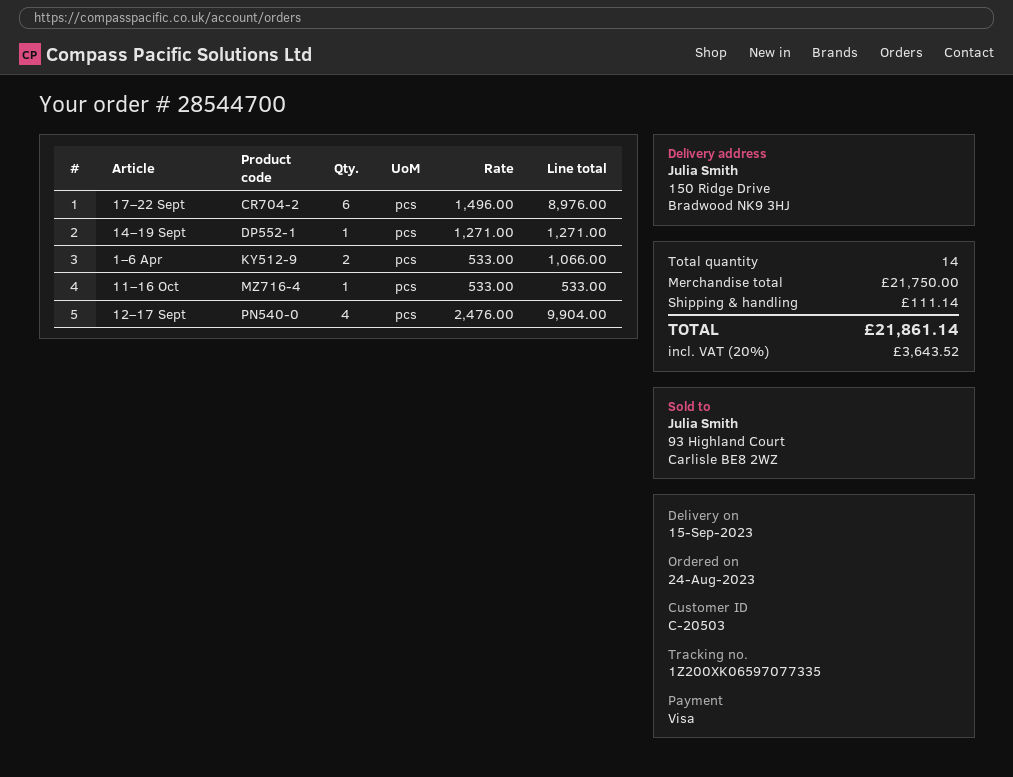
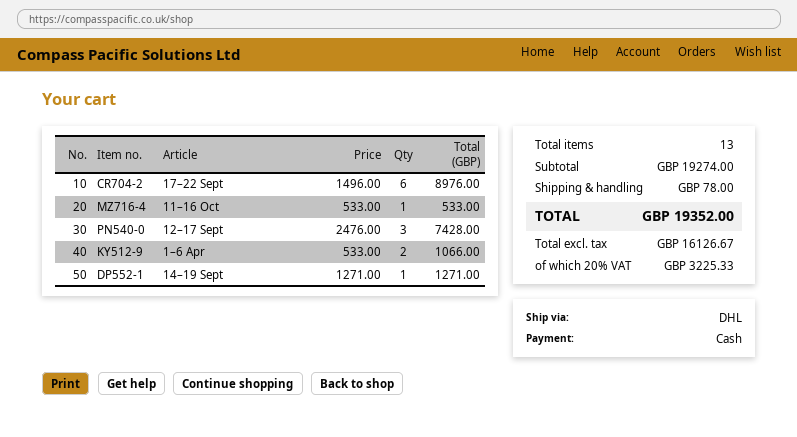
payment method: Visa -> cash
12–17 Sept: 4 x 2476.00 = 9904.00 -> 3 x 2476.00 = 7428.00
total quantity: 14 -> 13
subtotal: 21750.00 -> 19274.00
shipping: 111.14 -> 78.00
tax: 20% = 3643.52 -> 20% = 3225.33
total: 21861.14 -> 19352.00

